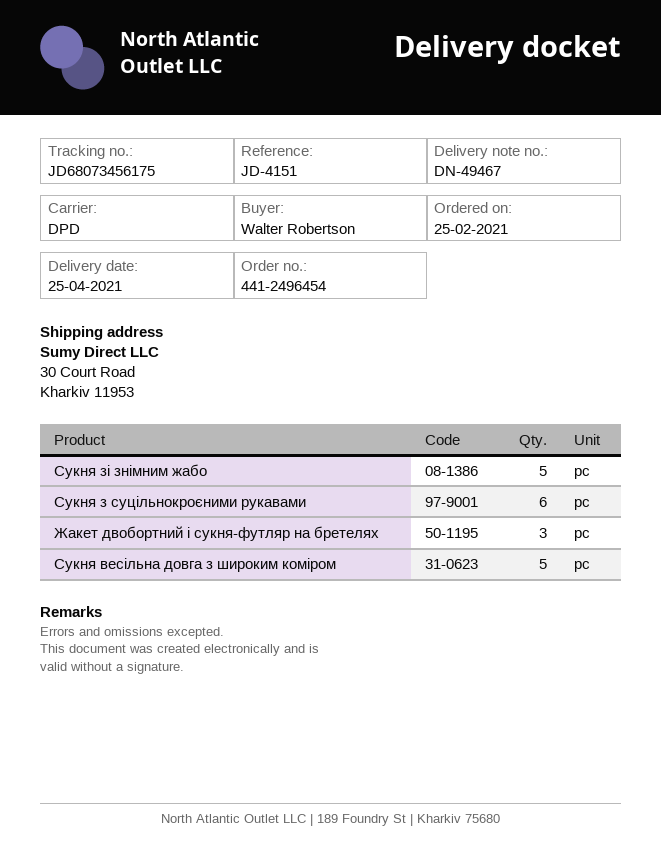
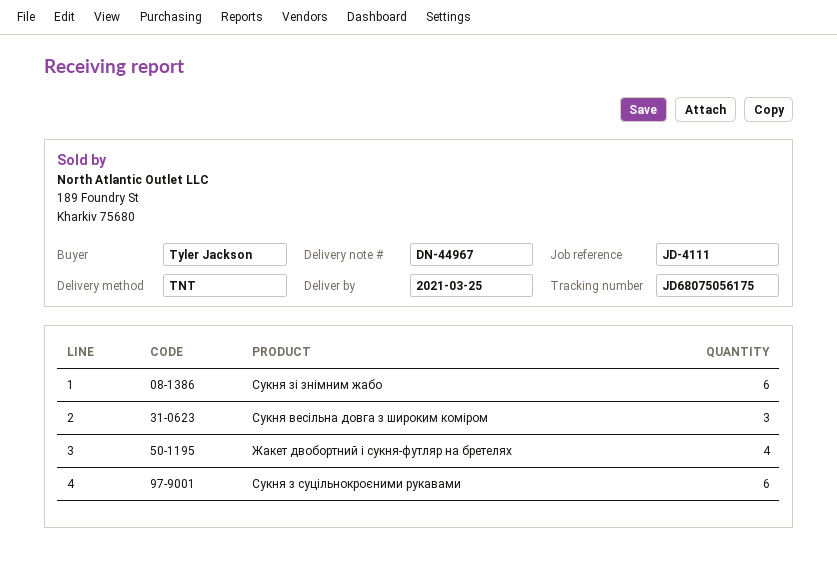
delivery note number: DN-49467 -> DN-44967
delivery date: 2021-04-25 -> 2021-03-25
reference: JD-4151 -> JD-4111
ordered by: Walter Robertson -> Tyler Jackson
shipping method: DPD -> TNT
tracking number: JD68073456175 -> JD68075056175
Сукня зі знімним жабо: 5 -> 6
Жакет двобортний і сукня-футляр на бретелях: 3 -> 4
Сукня весільна довга з широким коміром: 5 -> 3

